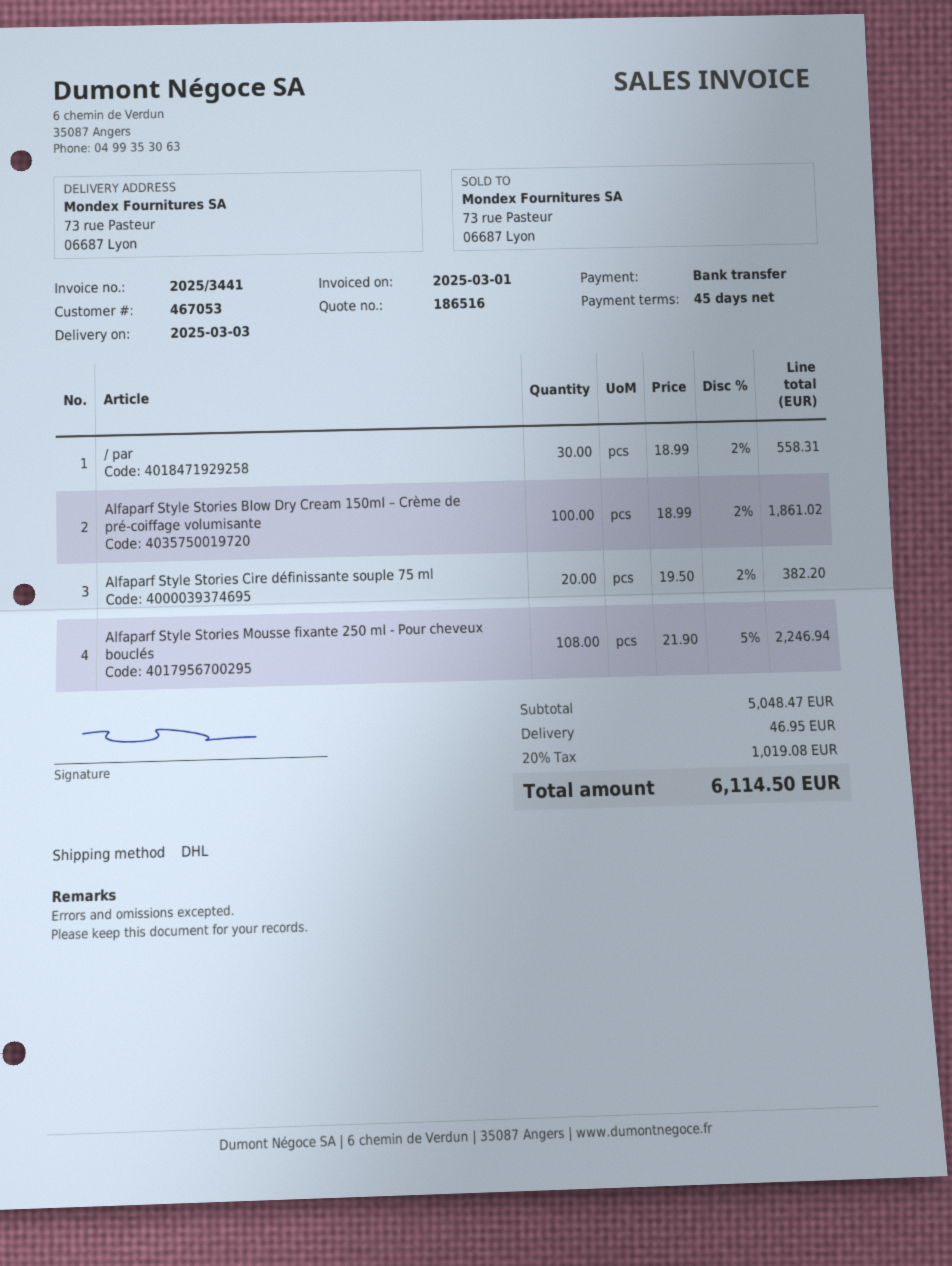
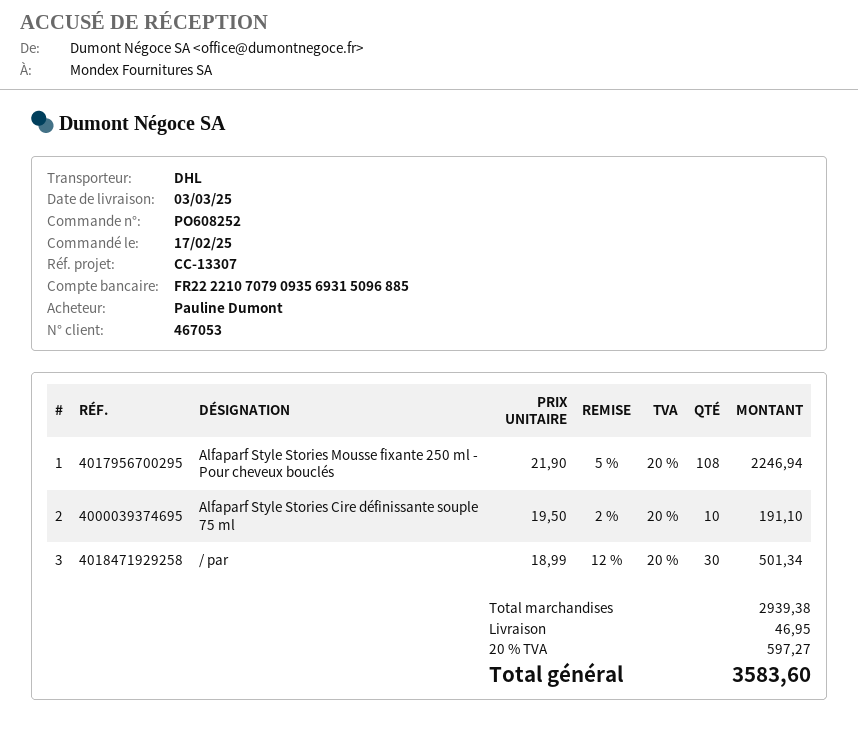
/ par: 30 x 18.99 - 2% = 558.31 -> 30 x 18.99 - 12% = 501.34
Alfaparf Style Stories Blow Dry Cream 150ml – Crème de pré-coiffage volumisante: 100 x 18.99 - 2% = 1861.02 -> none
Alfaparf Style Stories Cire définissante souple 75 ml: 20 x 19.50 - 2% = 382.20 -> 10 x 19.50 - 2% = 191.10
subtotal: 5048.47 -> 2939.38
tax: 20% = 1019.08 -> 20% = 597.27
total: 6114.50 -> 3583.60

